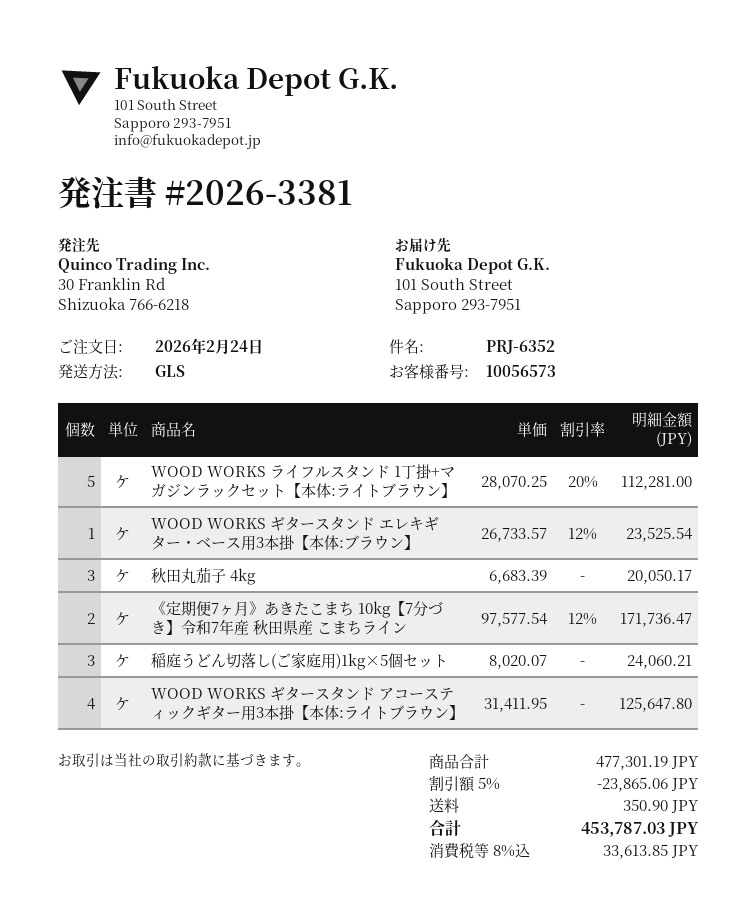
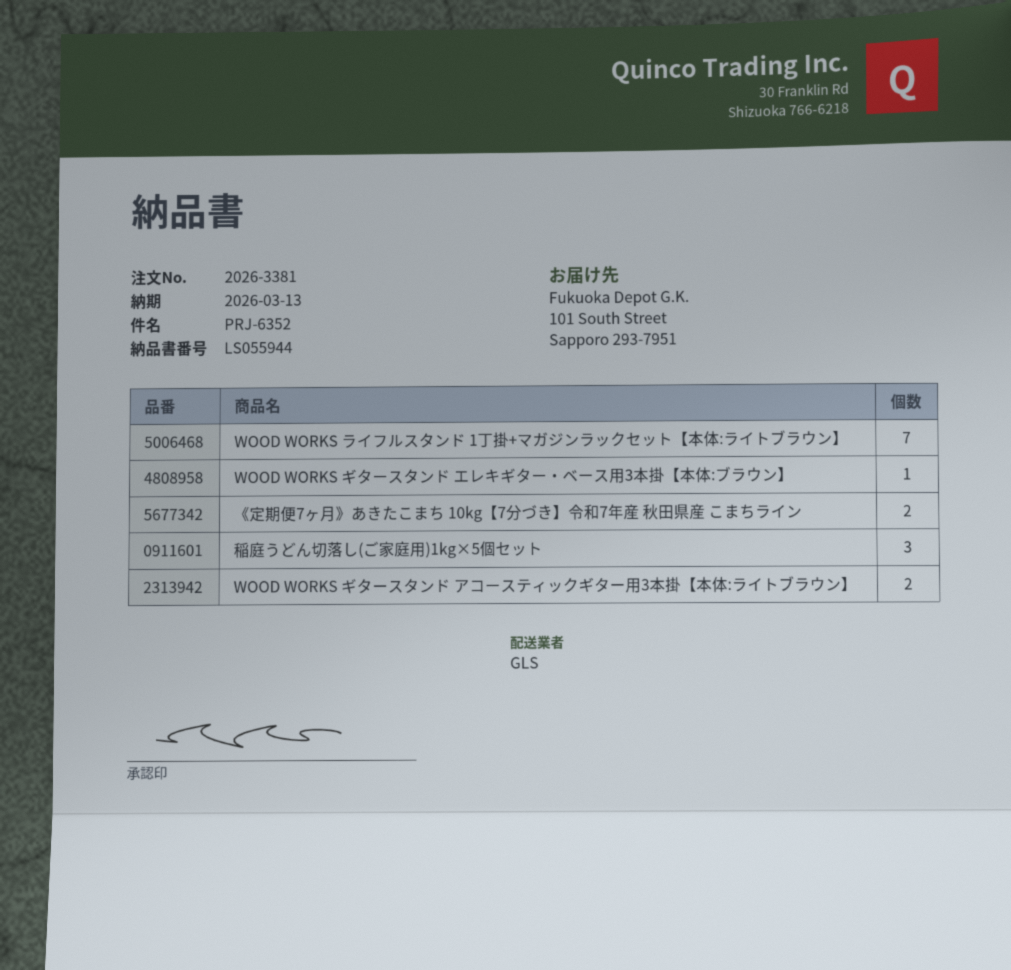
WOOD WORKS ライフルスタンド 1丁掛+マガジンラックセット【本体:ライトブラウン】: 5 -> 7
秋田丸茄子 4kg: 3 -> none
WOOD WORKS ギタースタンド アコースティックギター用3本掛【本体:ライトブラウン】: 4 -> 2

